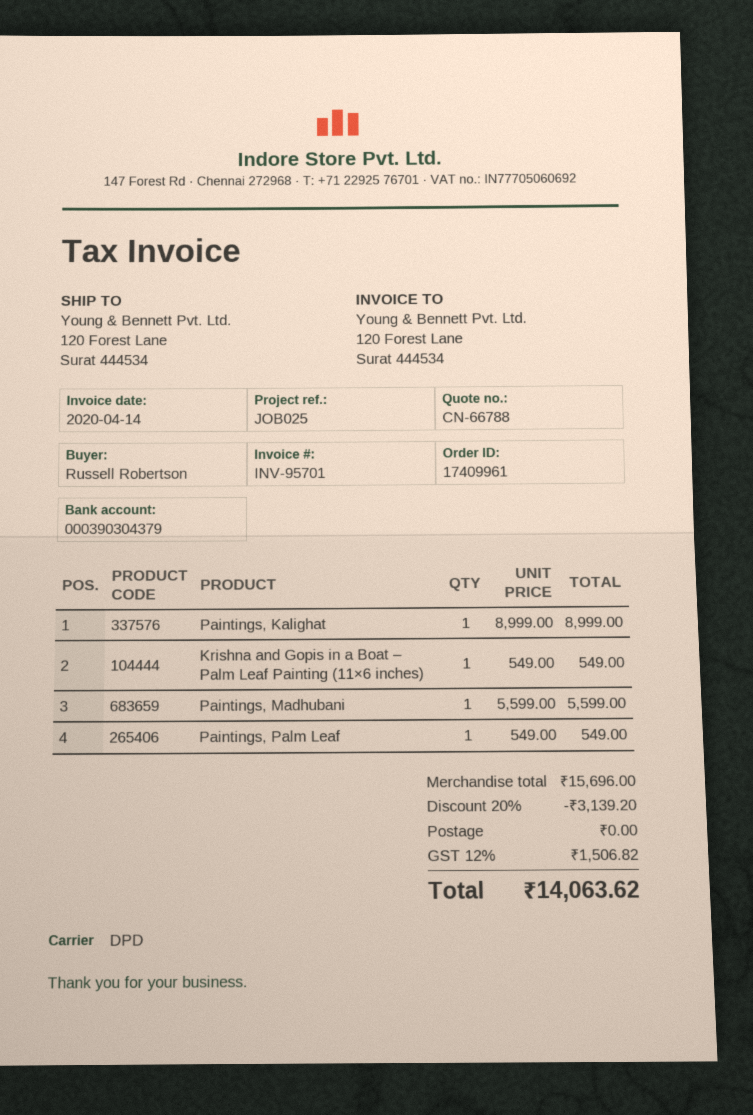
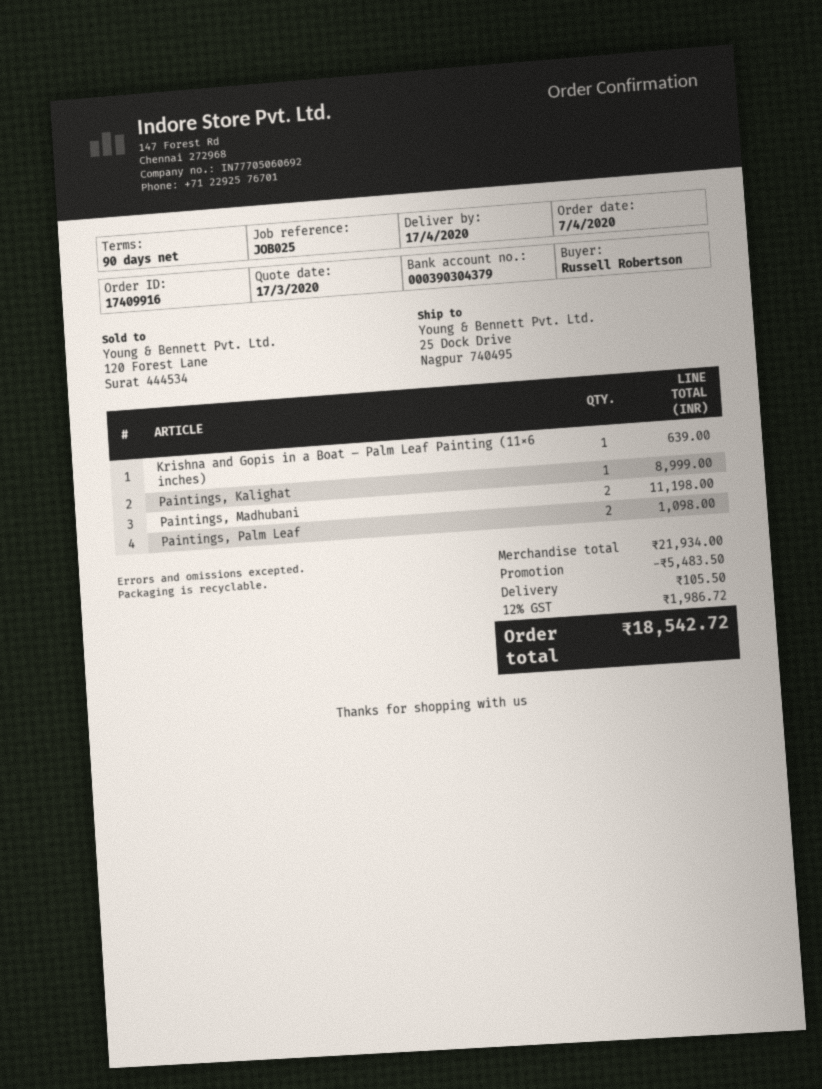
order number: 17409961 -> 17409916
ship to: 120 Forest Lane, Surat 444534 -> 25 Dock Drive, Nagpur 740495
Krishna and Gopis in a Boat – Palm Leaf Painting (11×6 inches): 1 for 549.00 -> 1 for 639.00
Paintings, Madhubani: 1 for 5599.00 -> 2 for 11198.00
Paintings, Palm Leaf: 1 for 549.00 -> 2 for 1098.00
subtotal: 15696.00 -> 21934.00
discount: 3139.20 -> 5483.50
shipping: 0.00 -> 105.50
tax: 12% = 1506.82 -> 12% = 1986.72
total: 14063.62 -> 18542.72

